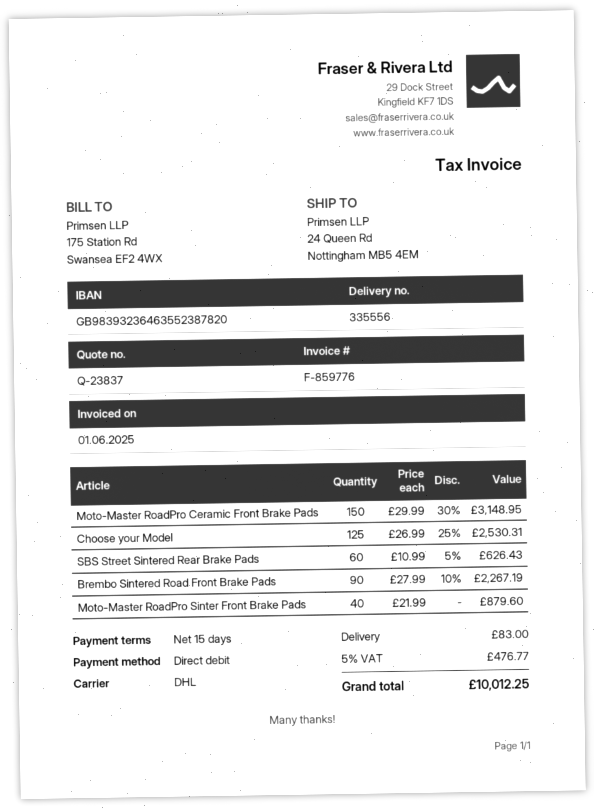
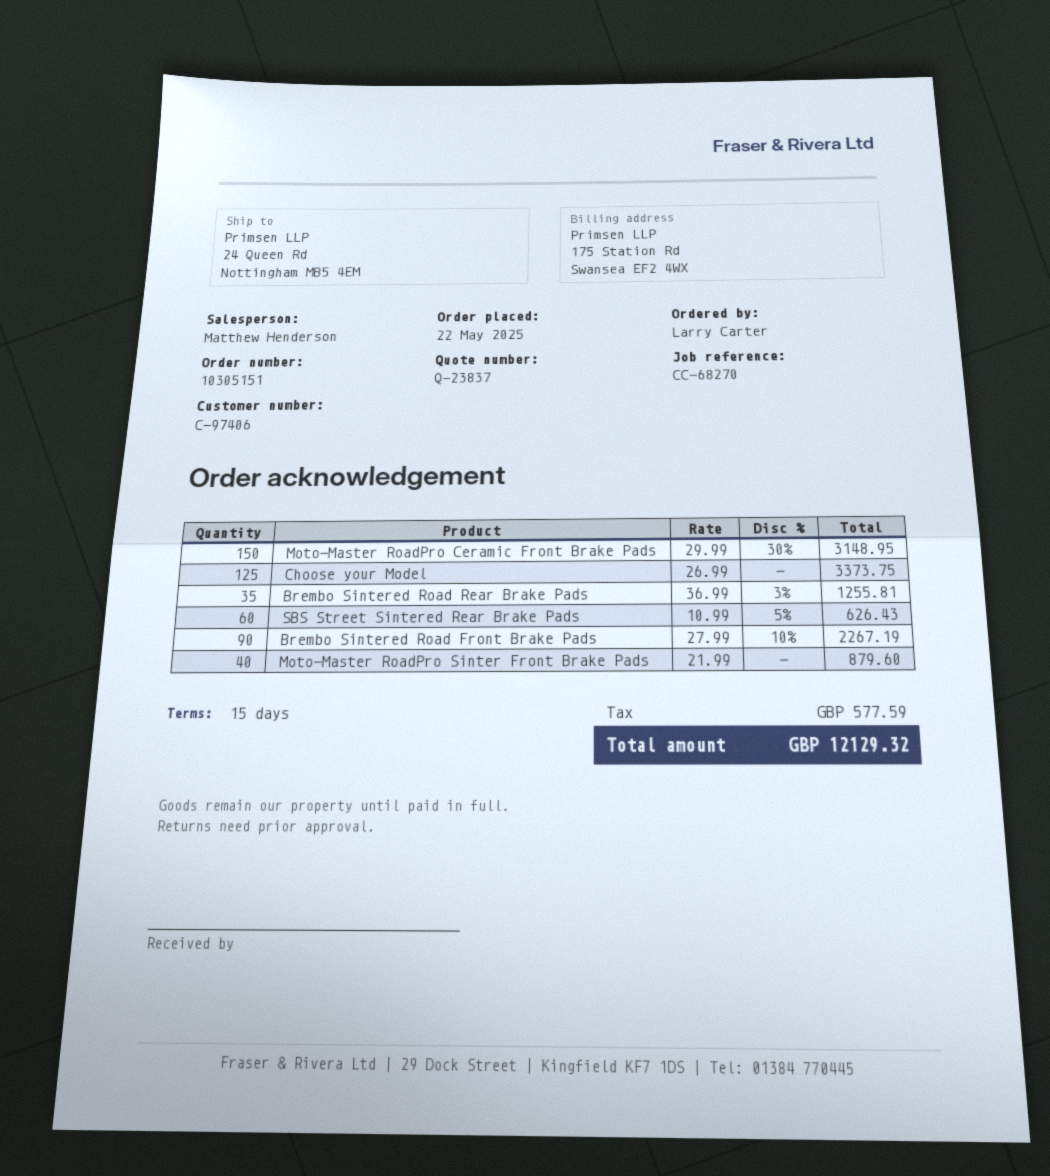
Choose your Model: 125 x 26.99 - 25% = 2530.31 -> 125 x 26.99 = 3373.75
Brembo Sintered Road Rear Brake Pads: none -> 35 x 36.99 - 3% = 1255.81
shipping: 83.00 -> none
tax: 476.77 -> 577.59
total: 10012.25 -> 12129.32

